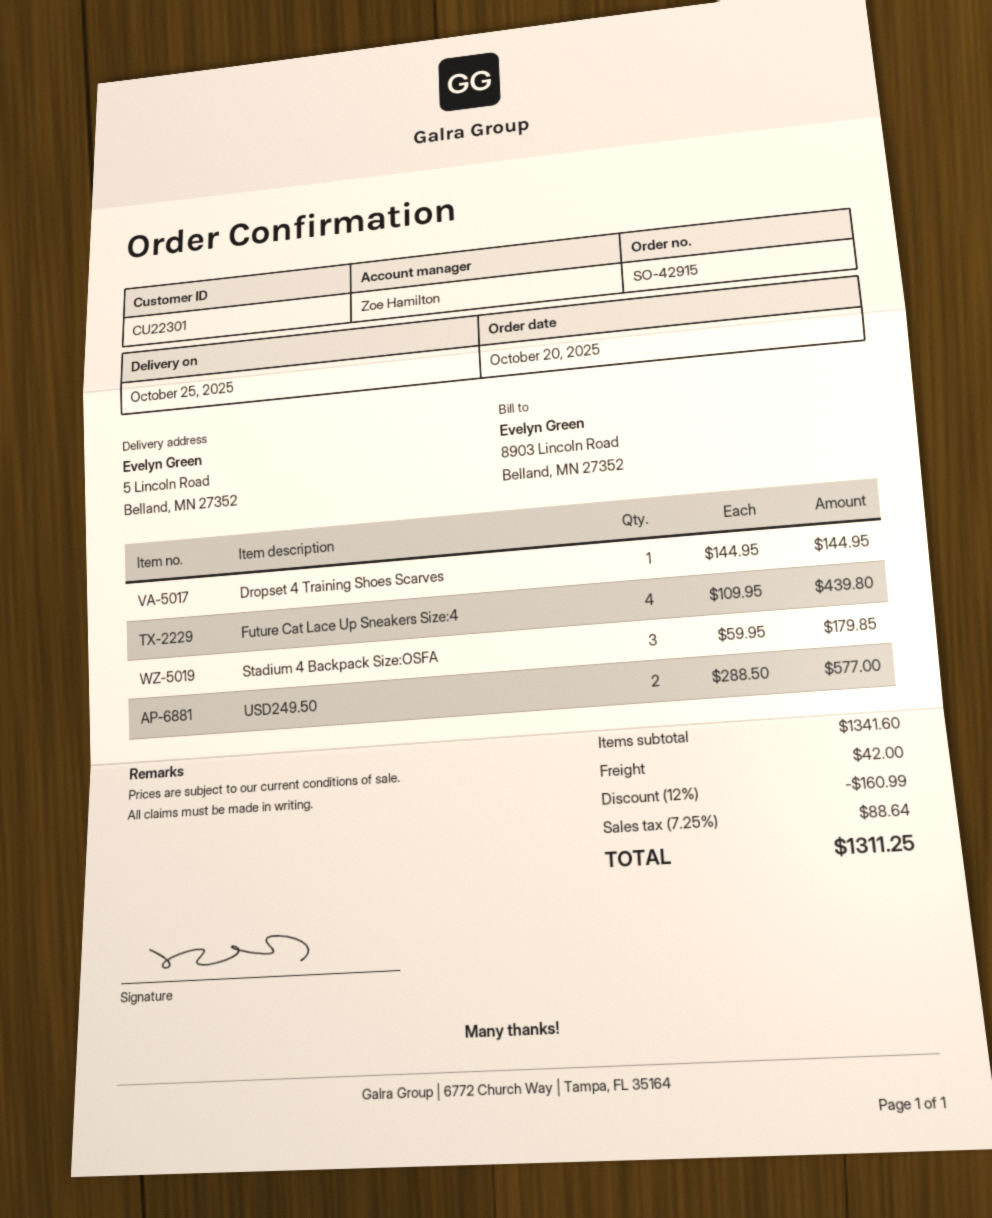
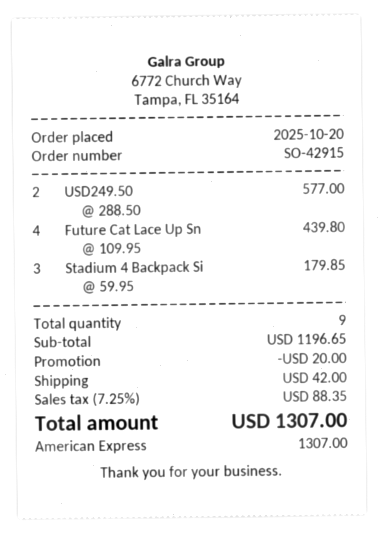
Dropset 4 Training Shoes Scarves: 1 x 144.95 = 144.95 -> none
subtotal: 1341.60 -> 1196.65
discount: 160.99 -> 20.00
tax: 7.25% = 88.64 -> 7.25% = 88.35
total: 1311.25 -> 1307.00

